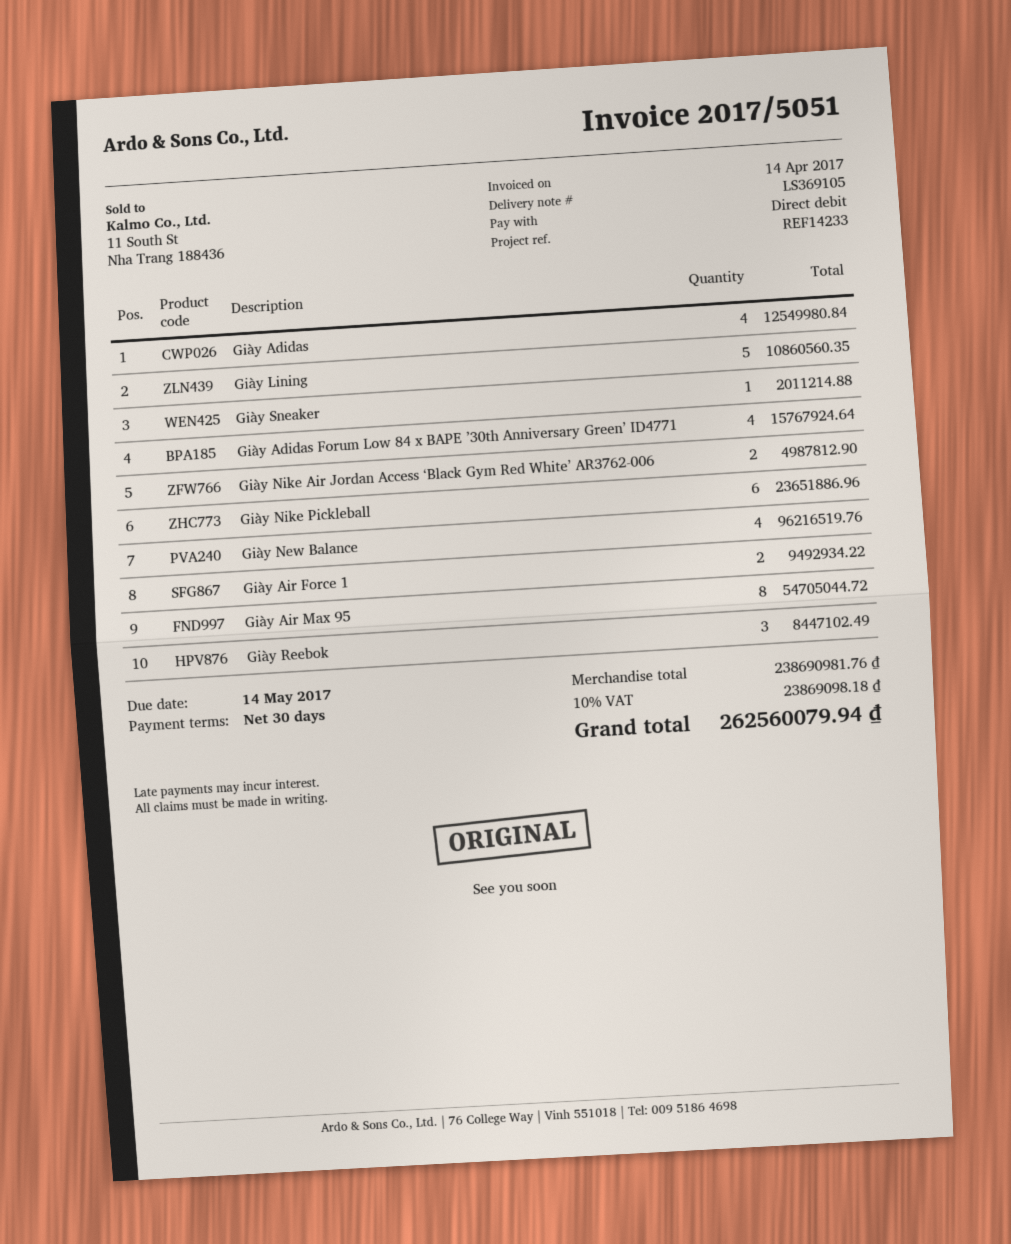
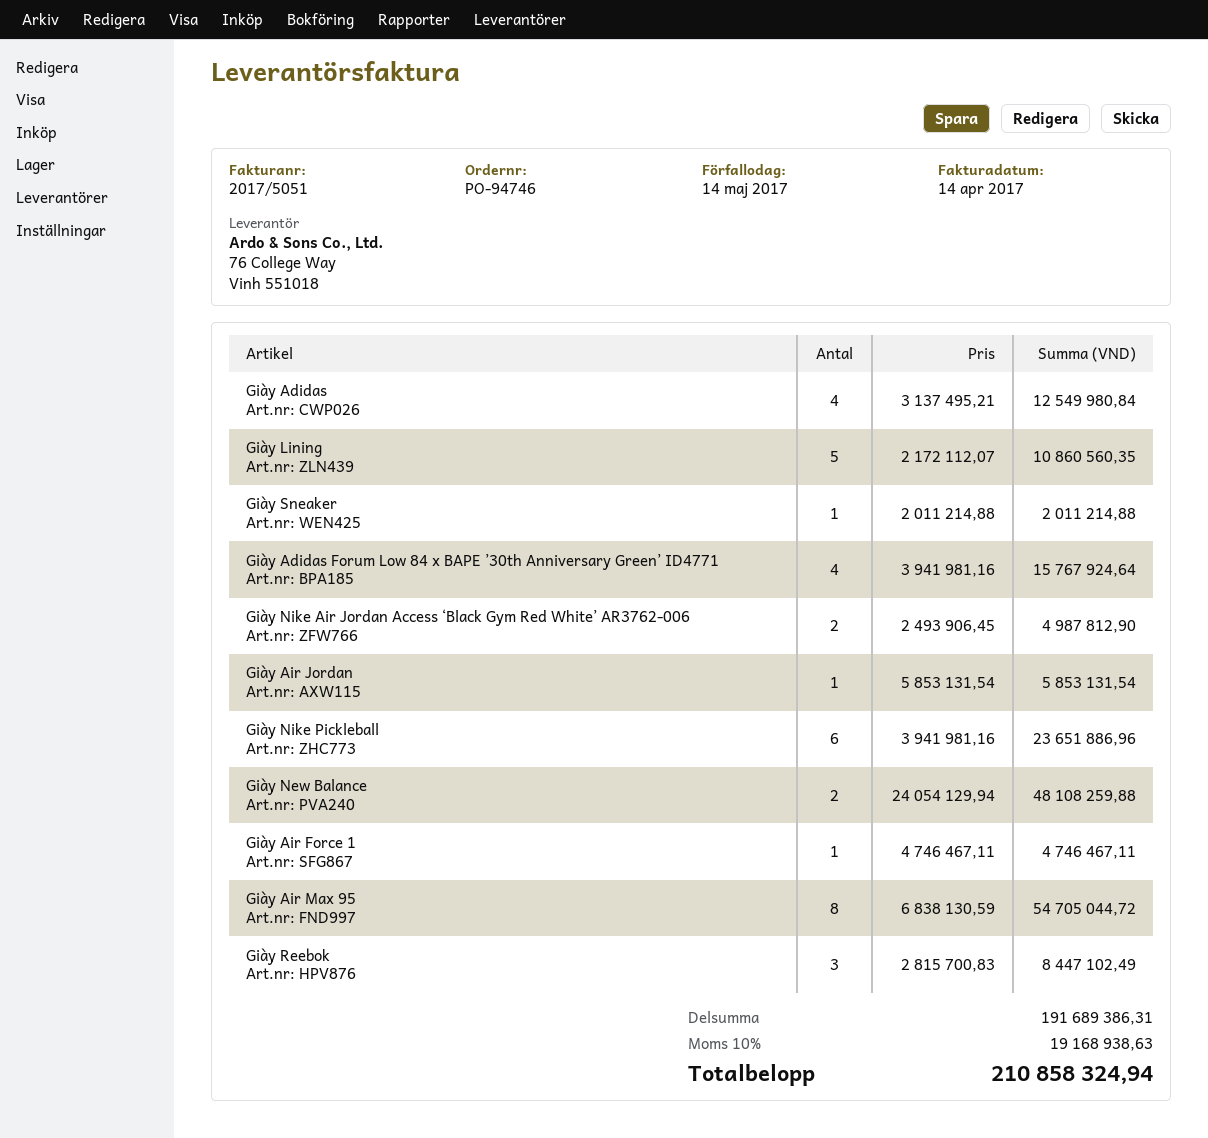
Giày New Balance: 4 for 96216519.76 -> 2 for 48108259.88
Giày Air Force 1: 2 for 9492934.22 -> 1 for 4746467.11
Giày Air Jordan: none -> 1 for 5853131.54
subtotal: 238690981.76 -> 191689386.31
tax: 10% = 23869098.18 -> 10% = 19168938.63
total: 262560079.94 -> 210858324.94

